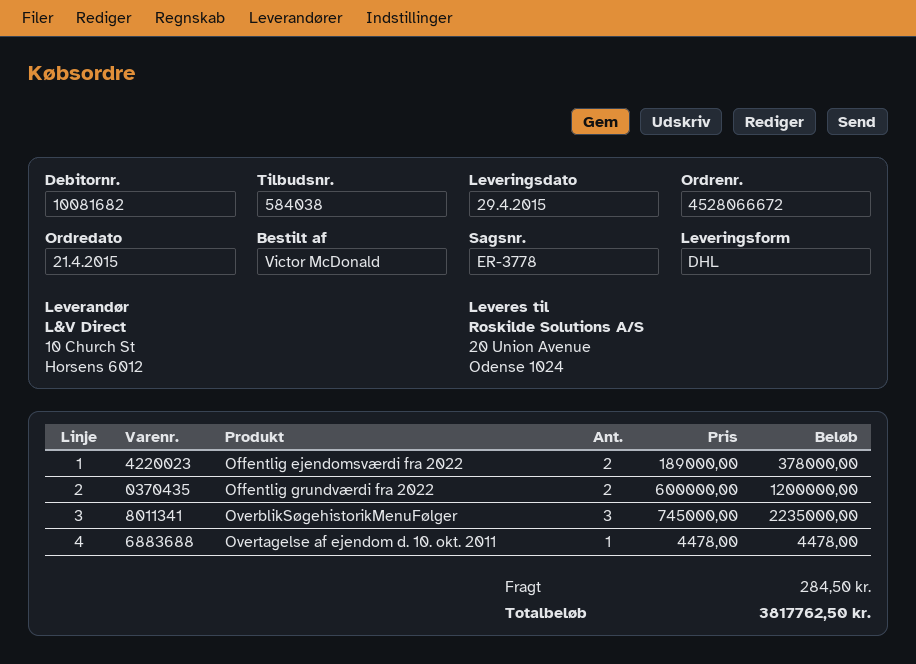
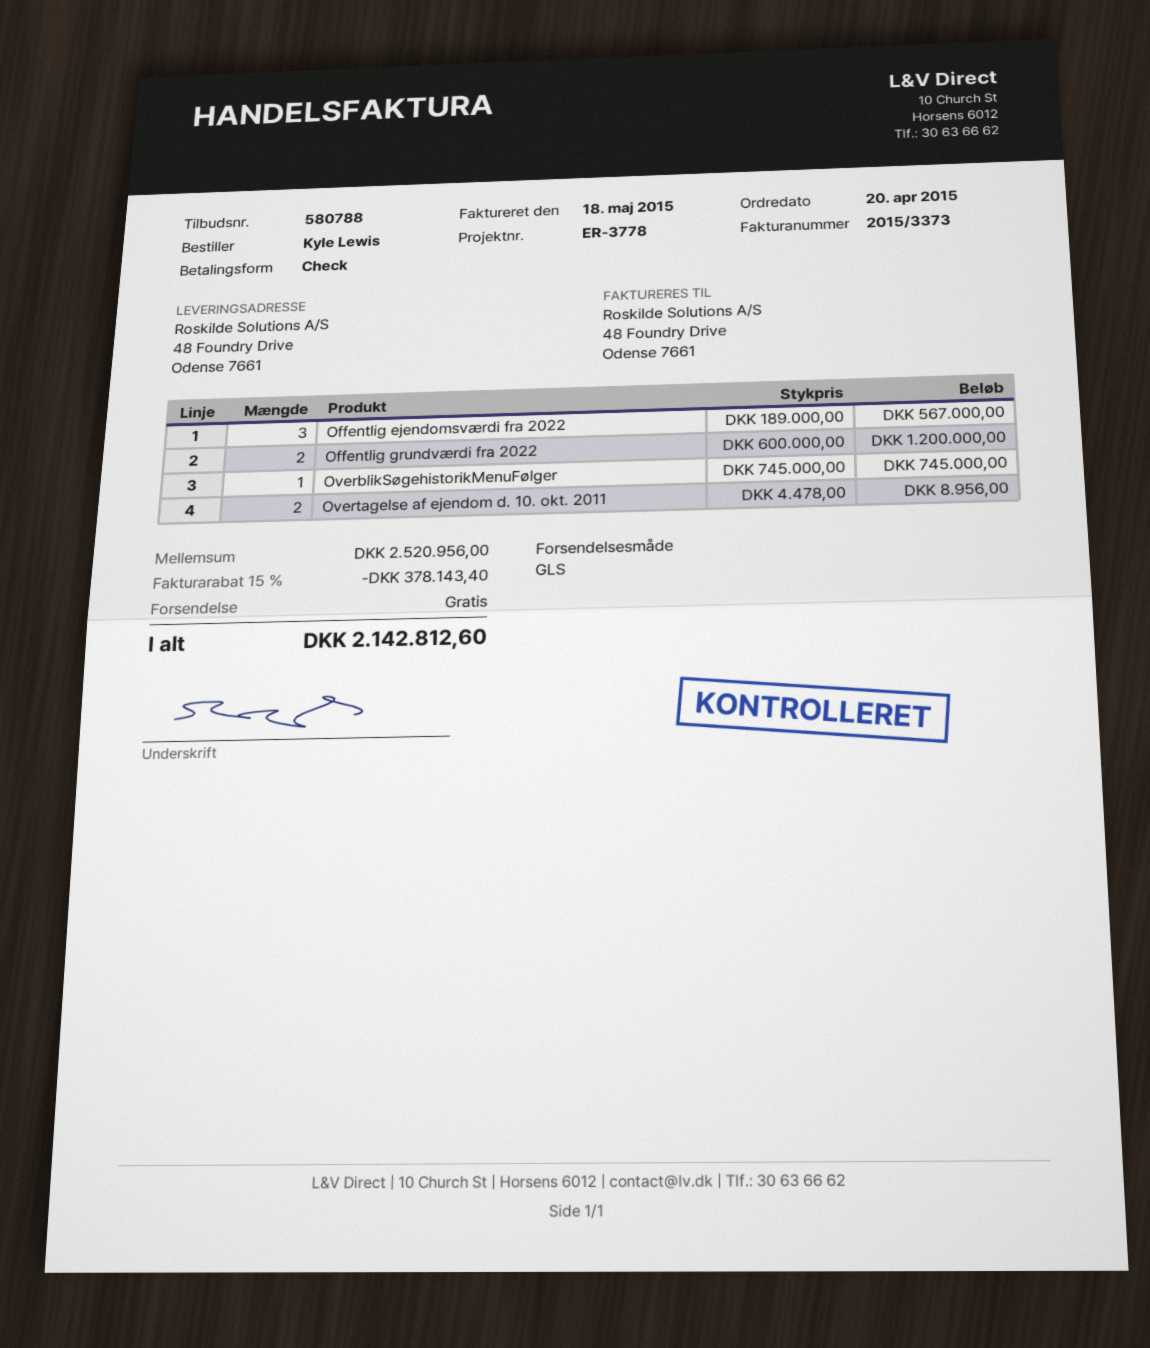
quote number: 584038 -> 580788
order date: 2015-04-21 -> 2015-04-20
ordered by: Victor McDonald -> Kyle Lewis
shipping method: DHL -> GLS
ship to: 20 Union Avenue, Odense 1024 -> 48 Foundry Drive, Odense 7661
Offentlig ejendomsværdi fra 2022: 2 x 189000.00 = 378000.00 -> 3 x 189000.00 = 567000.00
OverblikSøgehistorikMenuFølger: 3 x 745000.00 = 2235000.00 -> 1 x 745000.00 = 745000.00
Overtagelse af ejendom d. 10. okt. 2011: 1 x 4478.00 = 4478.00 -> 2 x 4478.00 = 8956.00
discount: none -> 15% = 378143.40
shipping: 284.50 -> 0.00
total: 3817762.50 -> 2142812.60

